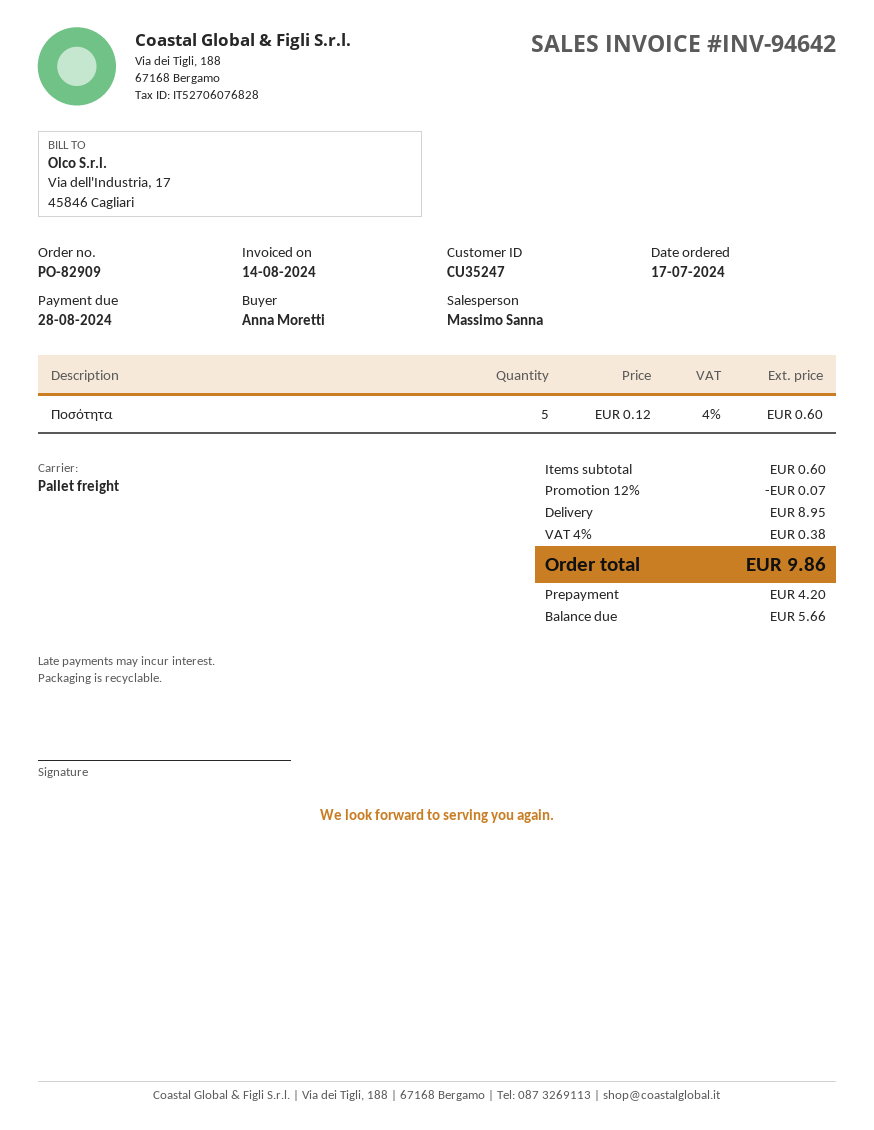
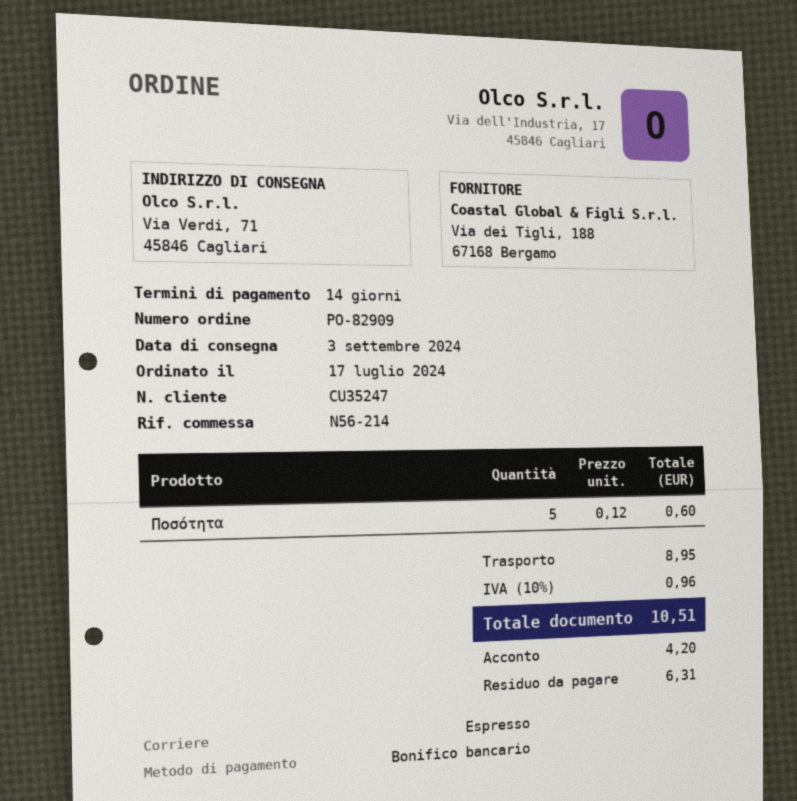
shipping method: pallet freight -> express
discount: 12% = 0.07 -> none
tax: 4% = 0.38 -> 10% = 0.96
total: 9.86 -> 10.51
balance: 5.66 -> 6.31

